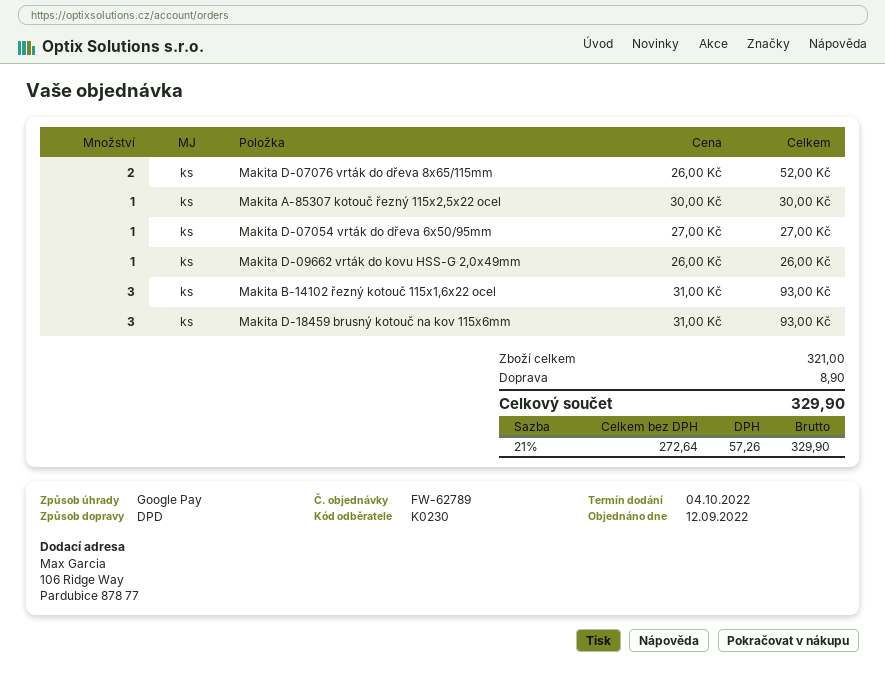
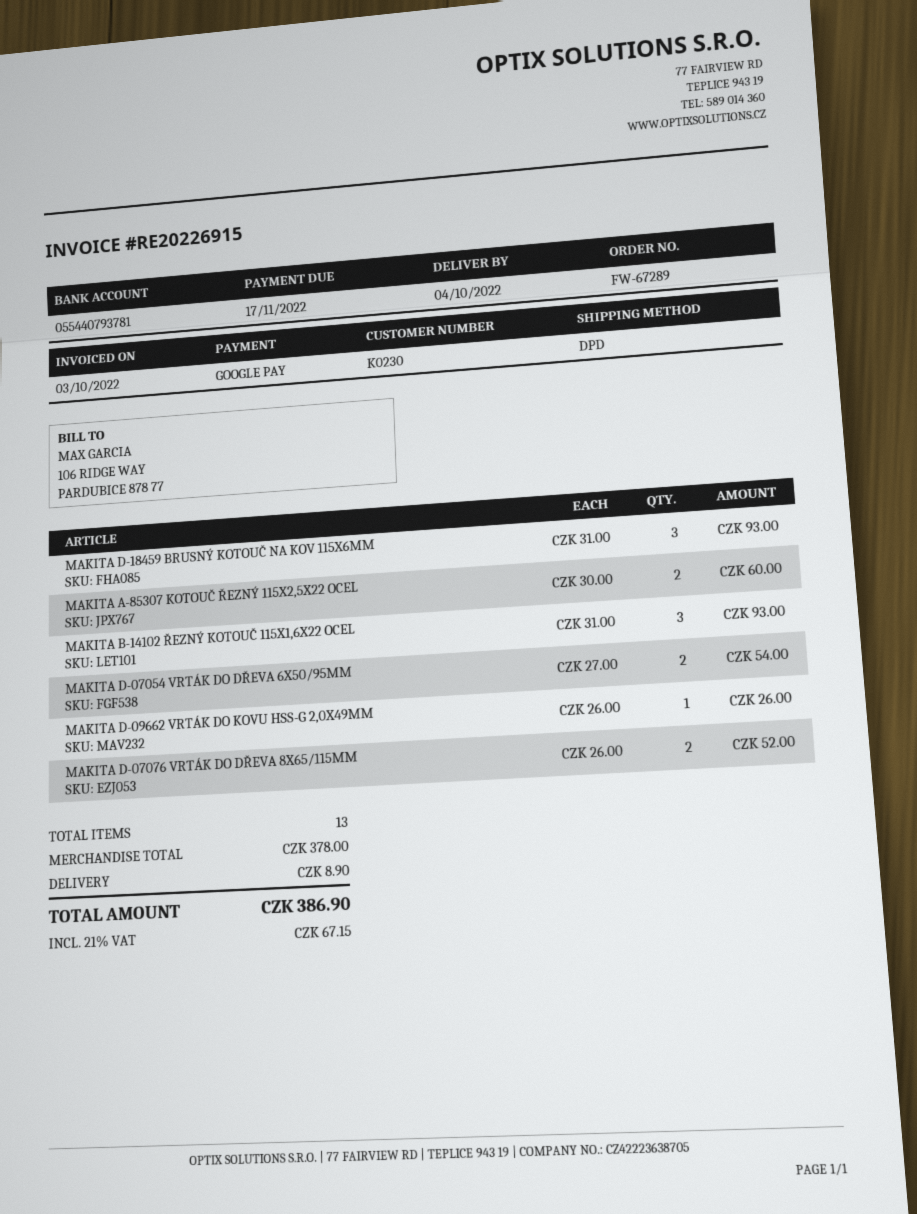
order number: FW-62789 -> FW-67289
Makita A-85307 kotouč řezný 115x2,5x22 ocel: 1 x 30.00 = 30.00 -> 2 x 30.00 = 60.00
Makita D-07054 vrták do dřeva 6x50/95mm: 1 x 27.00 = 27.00 -> 2 x 27.00 = 54.00
subtotal: 321.00 -> 378.00
tax: 21% = 57.26 -> 21% = 67.15
total: 329.90 -> 386.90

